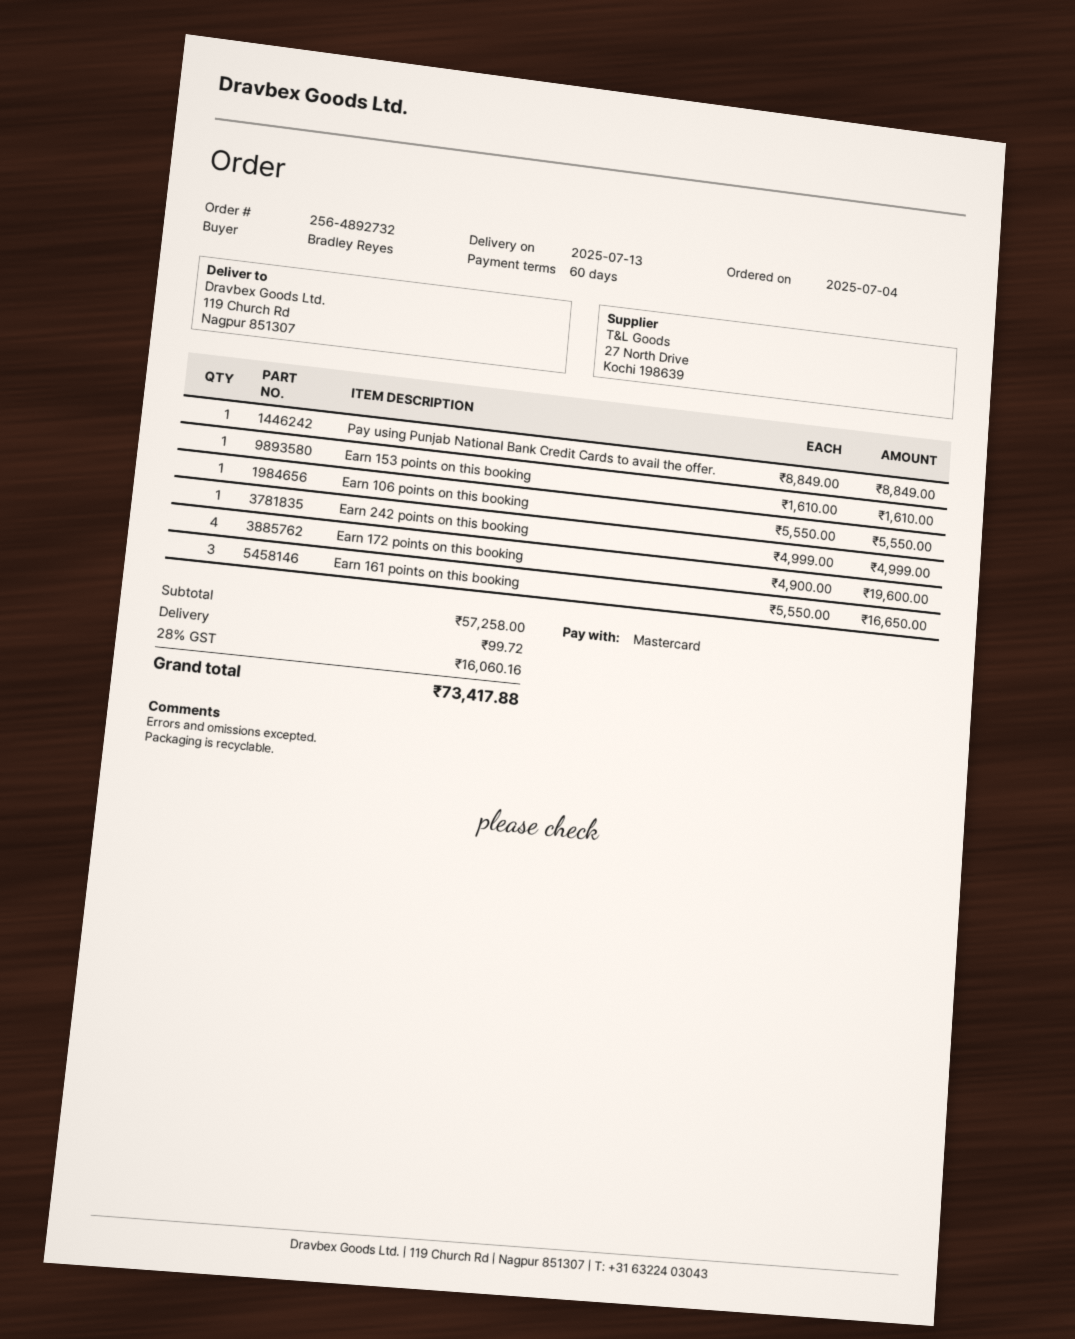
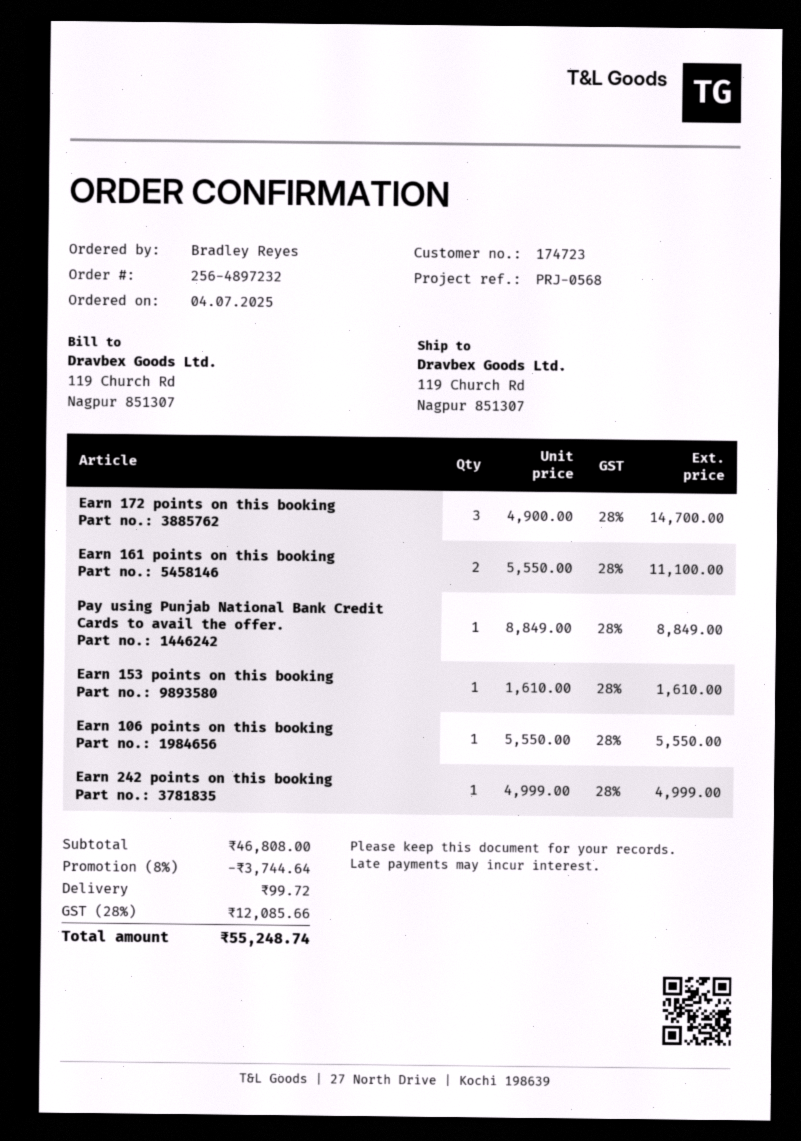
order number: 256-4892732 -> 256-4897232
Earn 172 points on this booking: 4 x 4900.00 = 19600.00 -> 3 x 4900.00 = 14700.00
Earn 161 points on this booking: 3 x 5550.00 = 16650.00 -> 2 x 5550.00 = 11100.00
subtotal: 57258.00 -> 46808.00
discount: none -> 8% = 3744.64
tax: 28% = 16060.16 -> 28% = 12085.66
total: 73417.88 -> 55248.74

